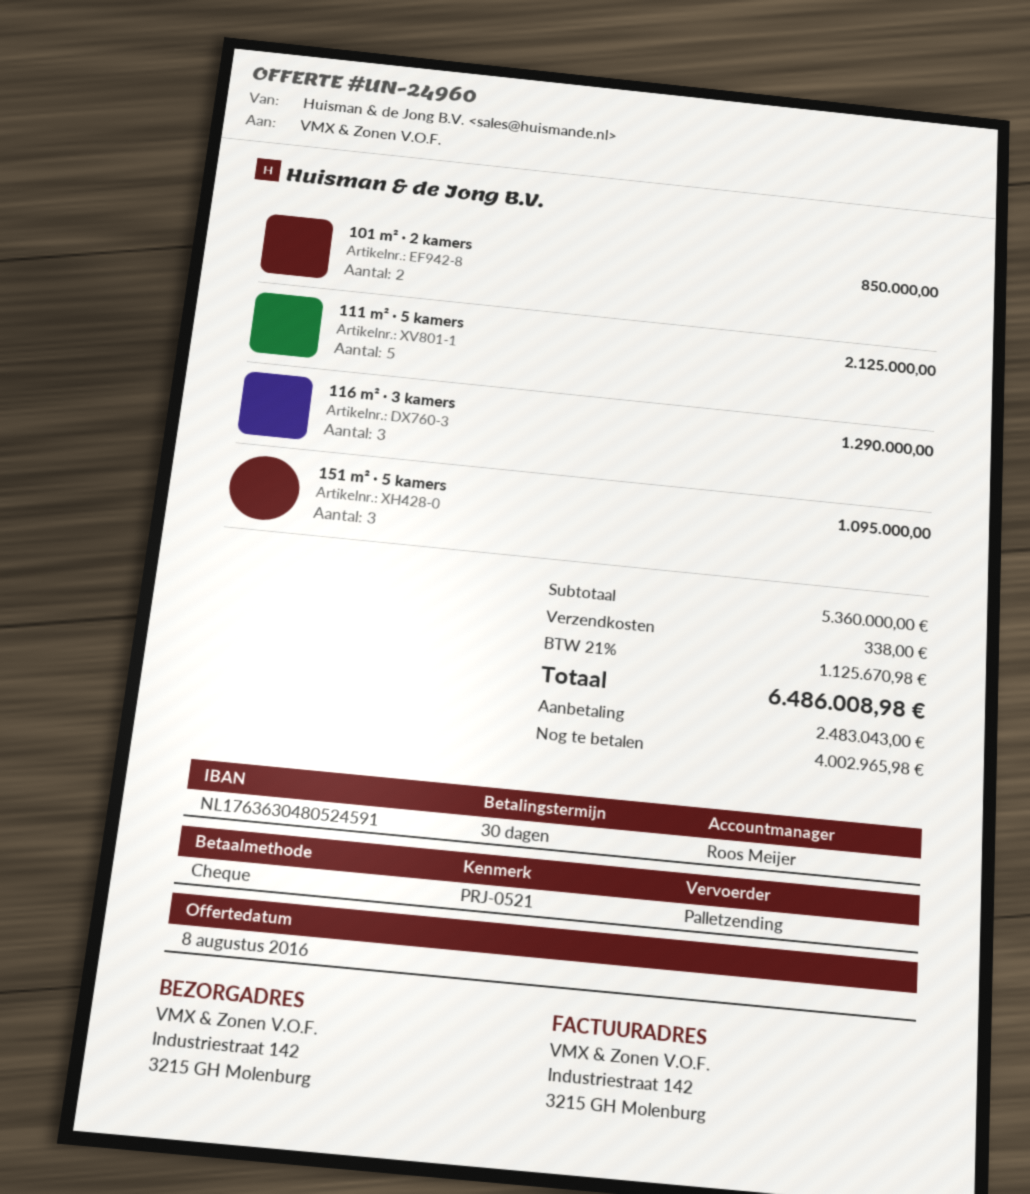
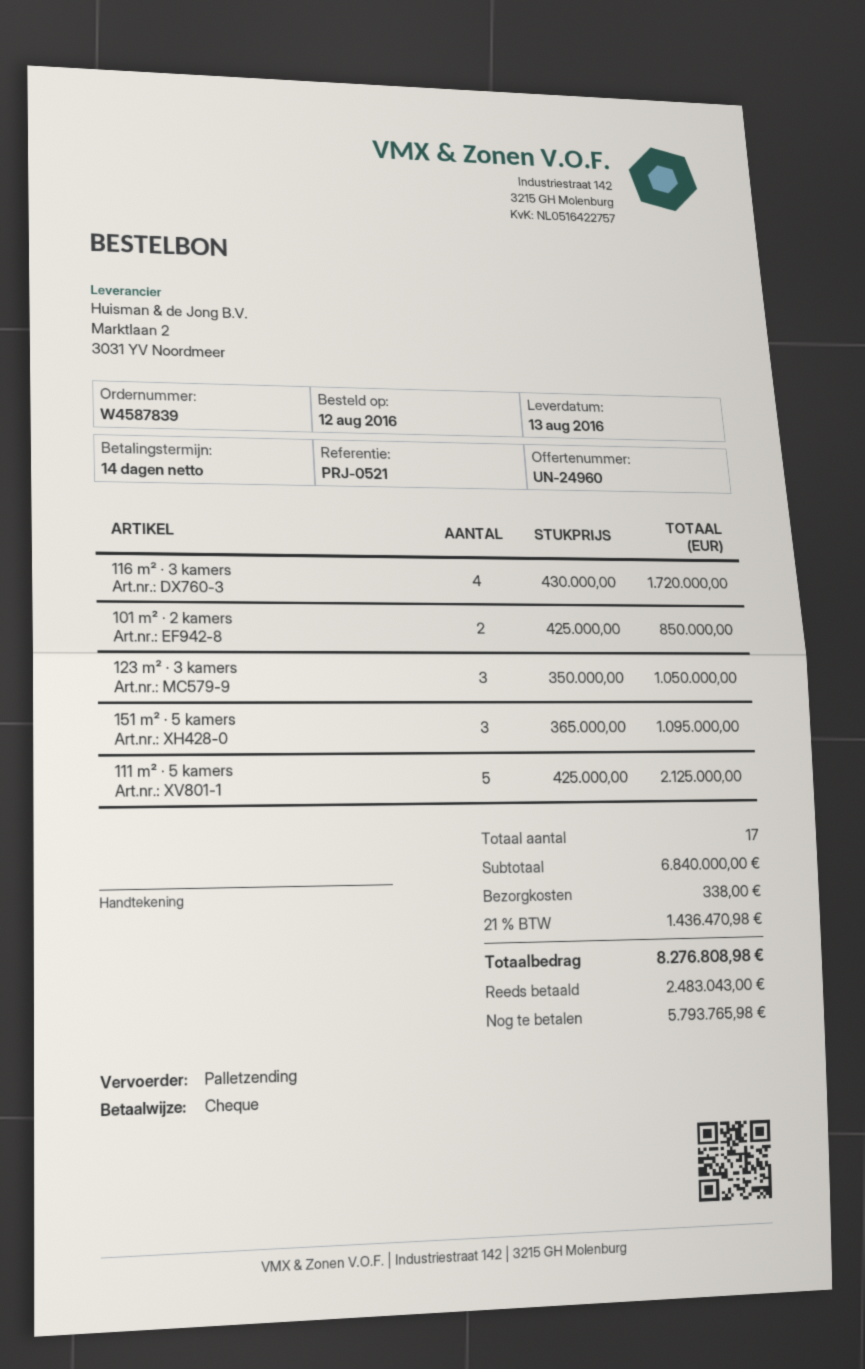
payment terms: 30 days -> 14 days
116 m² · 3 kamers: 3 for 1290000.00 -> 4 for 1720000.00
123 m² · 3 kamers: none -> 3 for 1050000.00
subtotal: 5360000.00 -> 6840000.00
tax: 21% = 1125670.98 -> 21% = 1436470.98
total: 6486008.98 -> 8276808.98
balance: 4002965.98 -> 5793765.98

